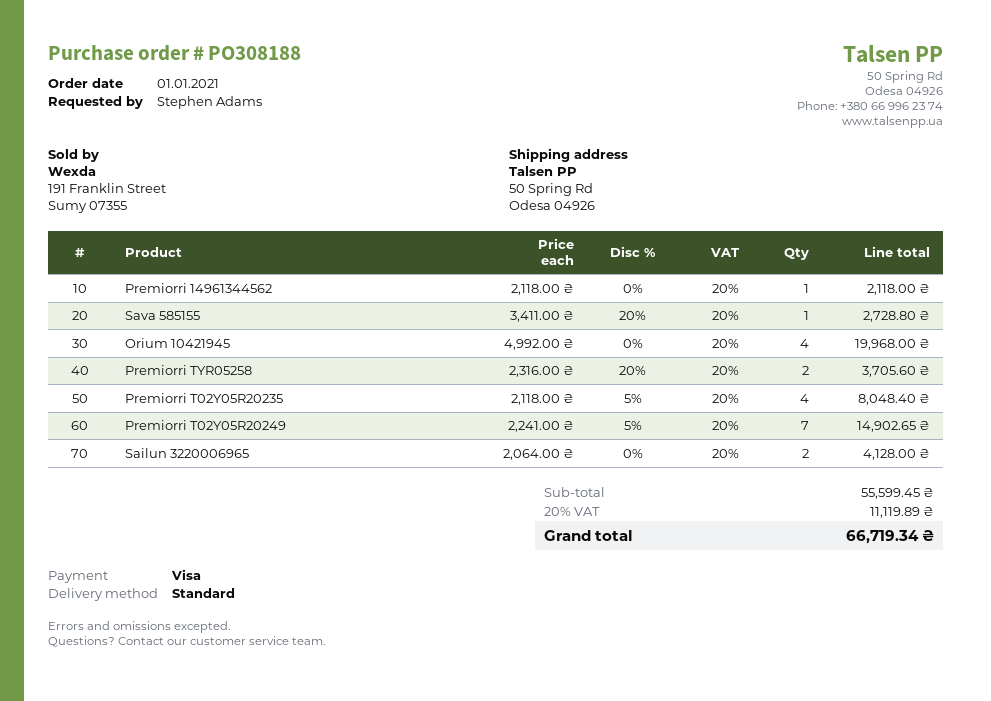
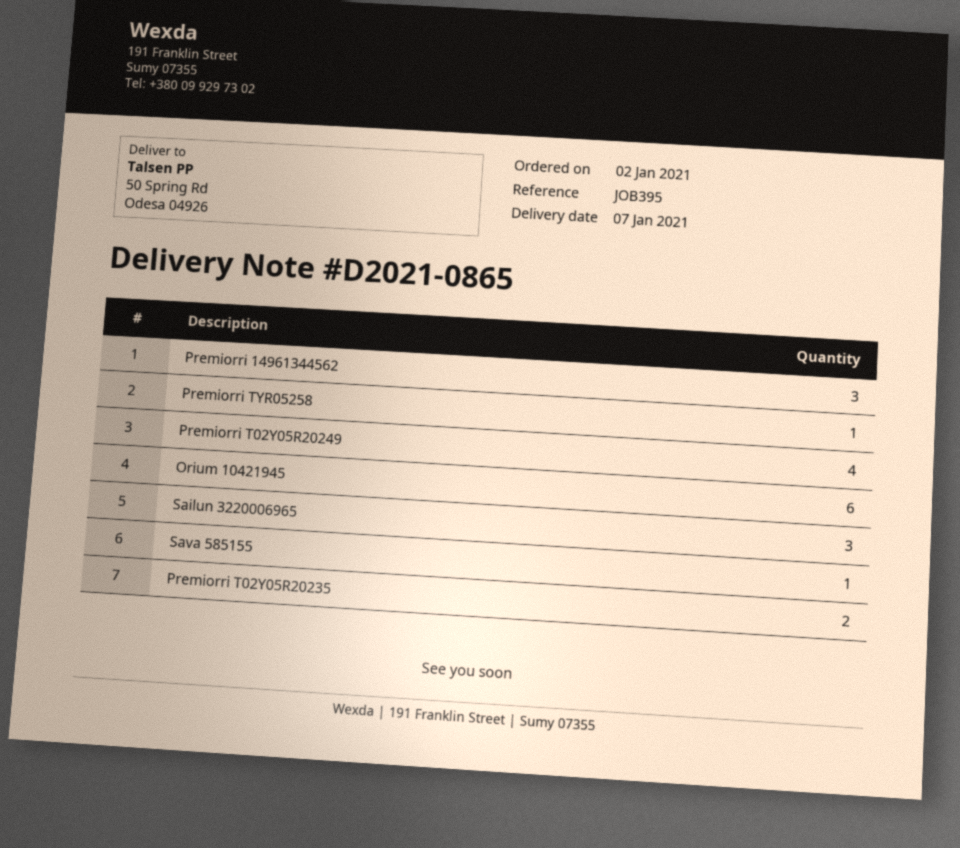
order date: 2021-01-01 -> 2021-01-02
Premiorri 14961344562: 1 -> 3
Orium 10421945: 4 -> 6
Premiorri TYR05258: 2 -> 1
Premiorri T02Y05R20235: 4 -> 2
Premiorri T02Y05R20249: 7 -> 4
Sailun 3220006965: 2 -> 3

